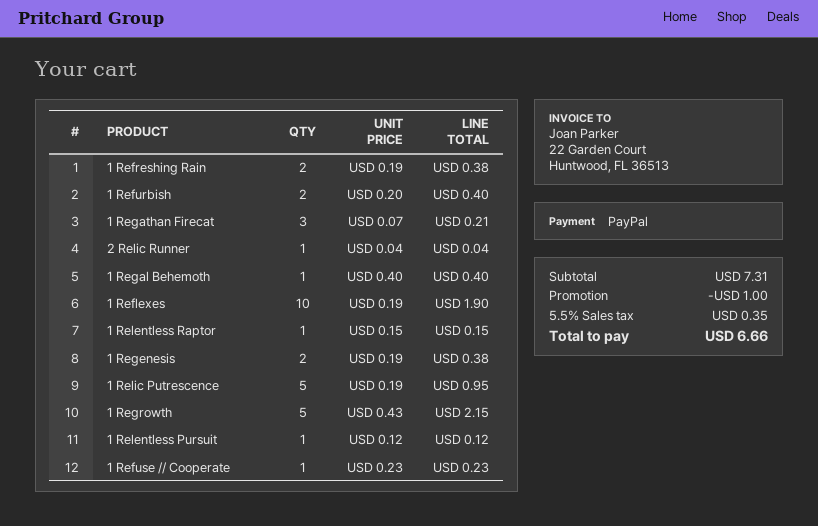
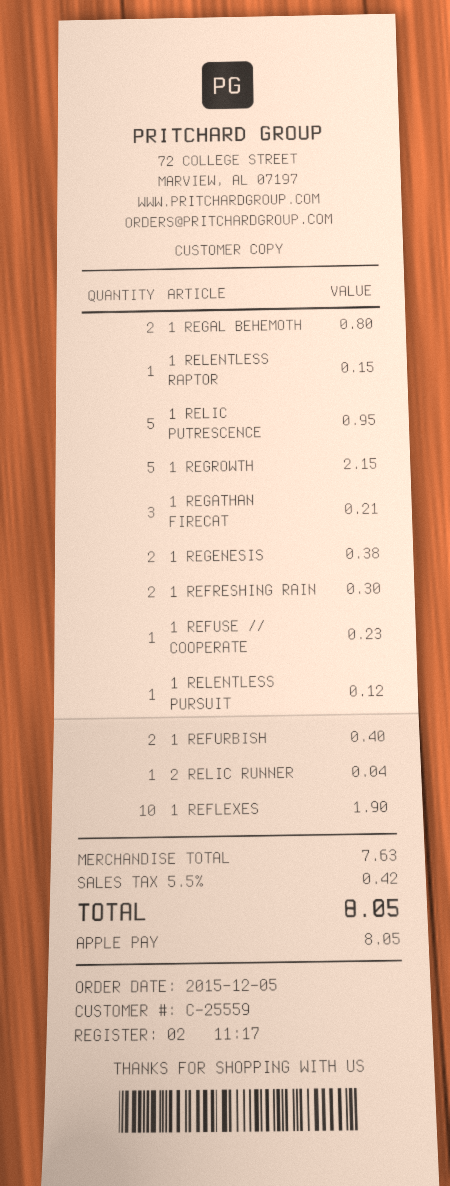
payment method: PayPal -> Apple Pay
1 Refreshing Rain: 2 for 0.38 -> 2 for 0.30
1 Regal Behemoth: 1 for 0.40 -> 2 for 0.80
subtotal: 7.31 -> 7.63
discount: 1.00 -> none
tax: 5.5% = 0.35 -> 5.5% = 0.42
total: 6.66 -> 8.05

